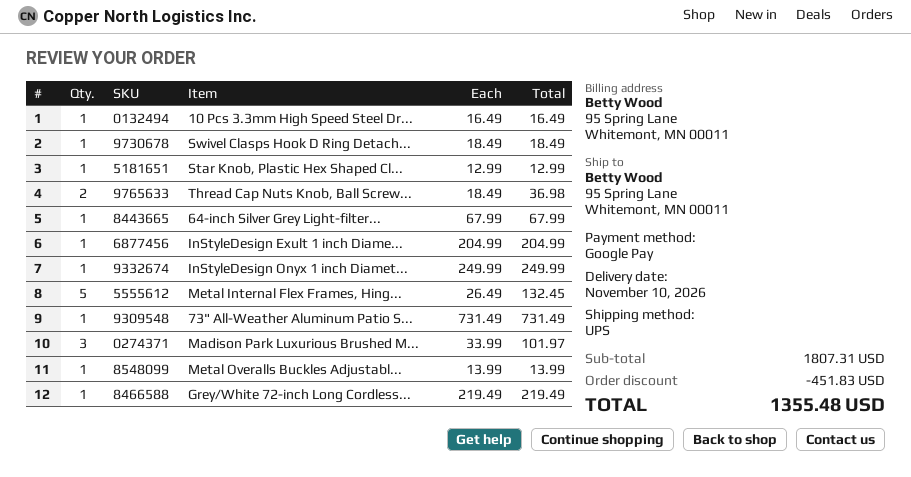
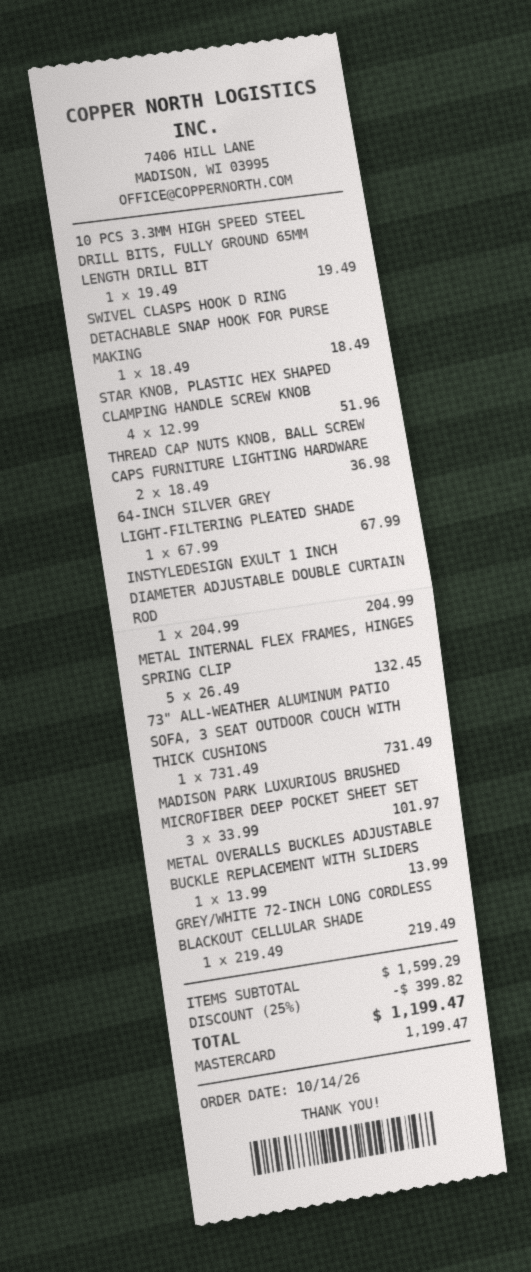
payment method: Google Pay -> Mastercard
10 Pcs 3.3mm High Speed Steel Dr...: 1 x 16.49 = 16.49 -> 1 x 19.49 = 19.49
Star Knob, Plastic Hex Shaped Cl...: 1 x 12.99 = 12.99 -> 4 x 12.99 = 51.96
InStyleDesign Onyx 1 inch Diamet...: 1 x 249.99 = 249.99 -> none
subtotal: 1807.31 -> 1599.29
discount: 451.83 -> 399.82
total: 1355.48 -> 1199.47

